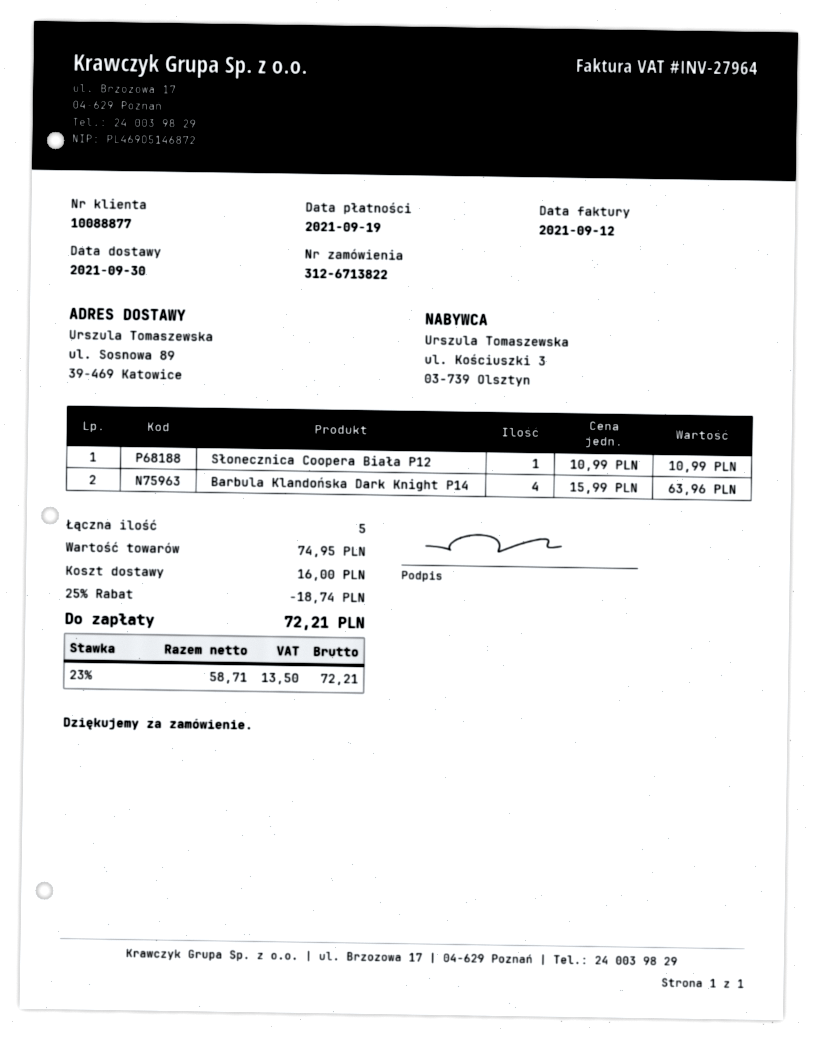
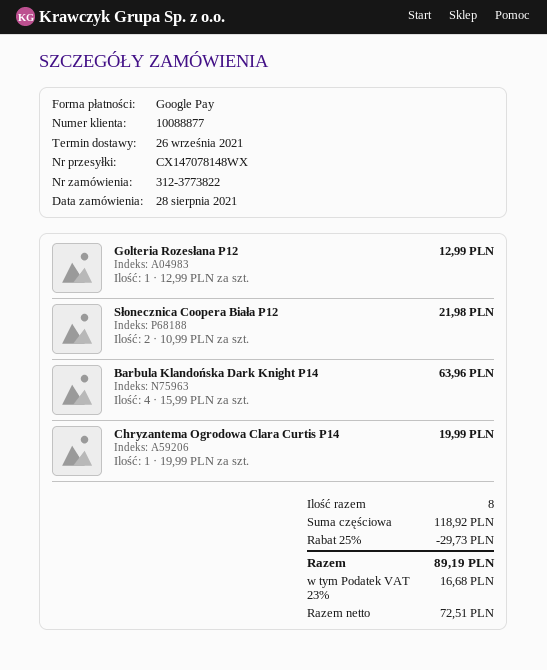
order number: 312-6713822 -> 312-3773822
delivery date: 2021-09-30 -> 2021-09-26
Słonecznica Coopera Biała P12: 1 x 10.99 = 10.99 -> 2 x 10.99 = 21.98
Golteria Rozesłana P12: none -> 1 x 12.99 = 12.99
Chryzantema Ogrodowa Clara Curtis P14: none -> 1 x 19.99 = 19.99
total quantity: 5 -> 8
subtotal: 74.95 -> 118.92
discount: 25% = 18.74 -> 25% = 29.73
shipping: 16.00 -> none
net: 58.71 -> 72.51
tax: 23% = 13.50 -> 23% = 16.68
total: 72.21 -> 89.19

